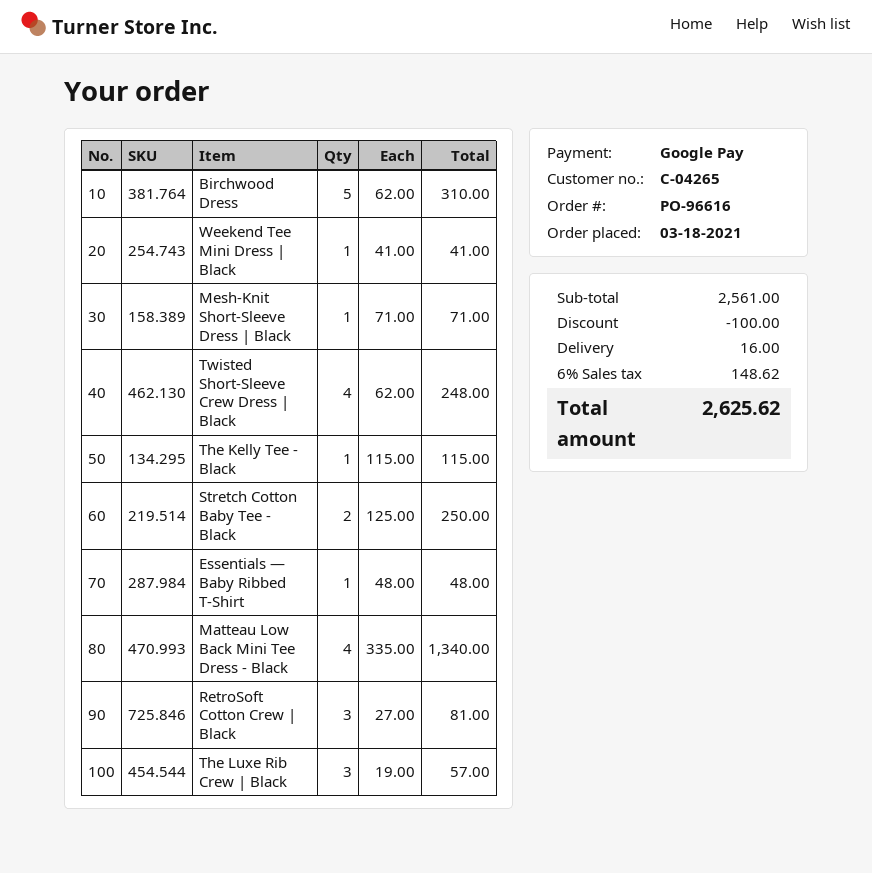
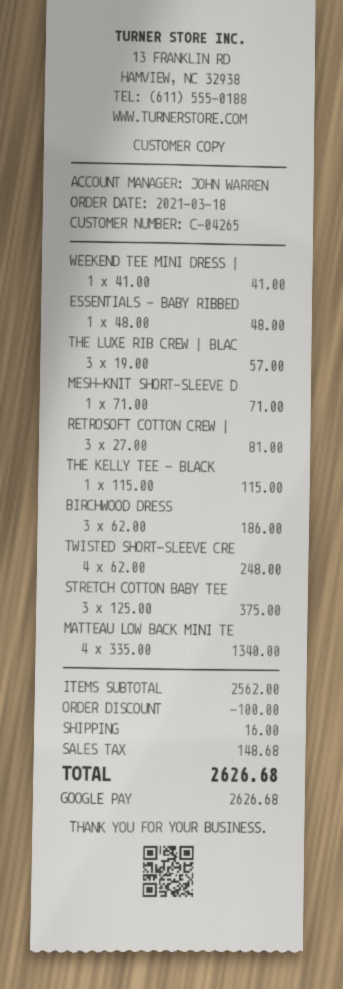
Birchwood Dress: 5 x 62.00 = 310.00 -> 3 x 62.00 = 186.00
Stretch Cotton Baby Tee - Black: 2 x 125.00 = 250.00 -> 3 x 125.00 = 375.00
subtotal: 2561.00 -> 2562.00
tax: 148.62 -> 148.68
total: 2625.62 -> 2626.68

